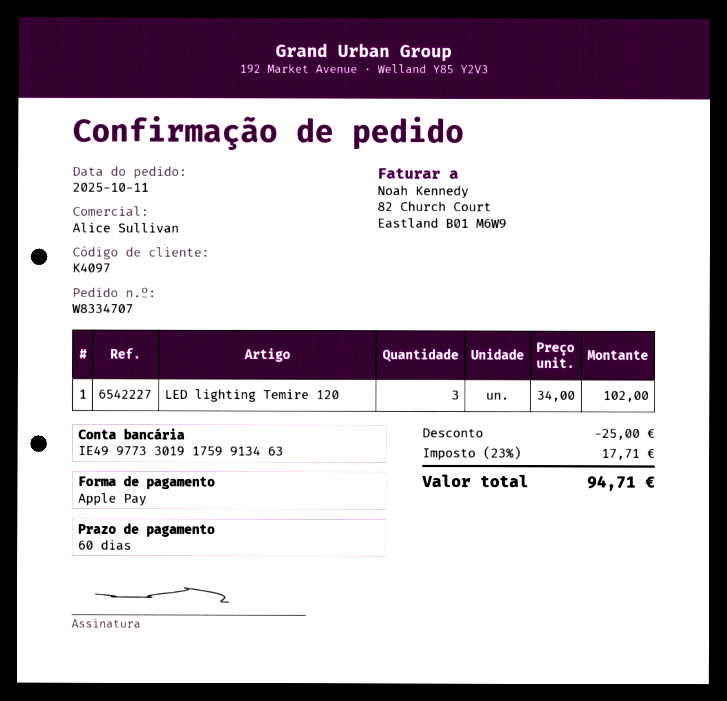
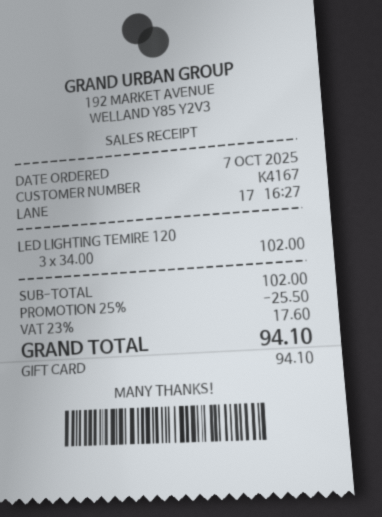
order date: 2025-10-11 -> 2025-10-07
customer number: K4097 -> K4167
payment method: Apple Pay -> gift card
discount: 25.00 -> 25.50
tax: 23% = 17.71 -> 23% = 17.60
total: 94.71 -> 94.10

